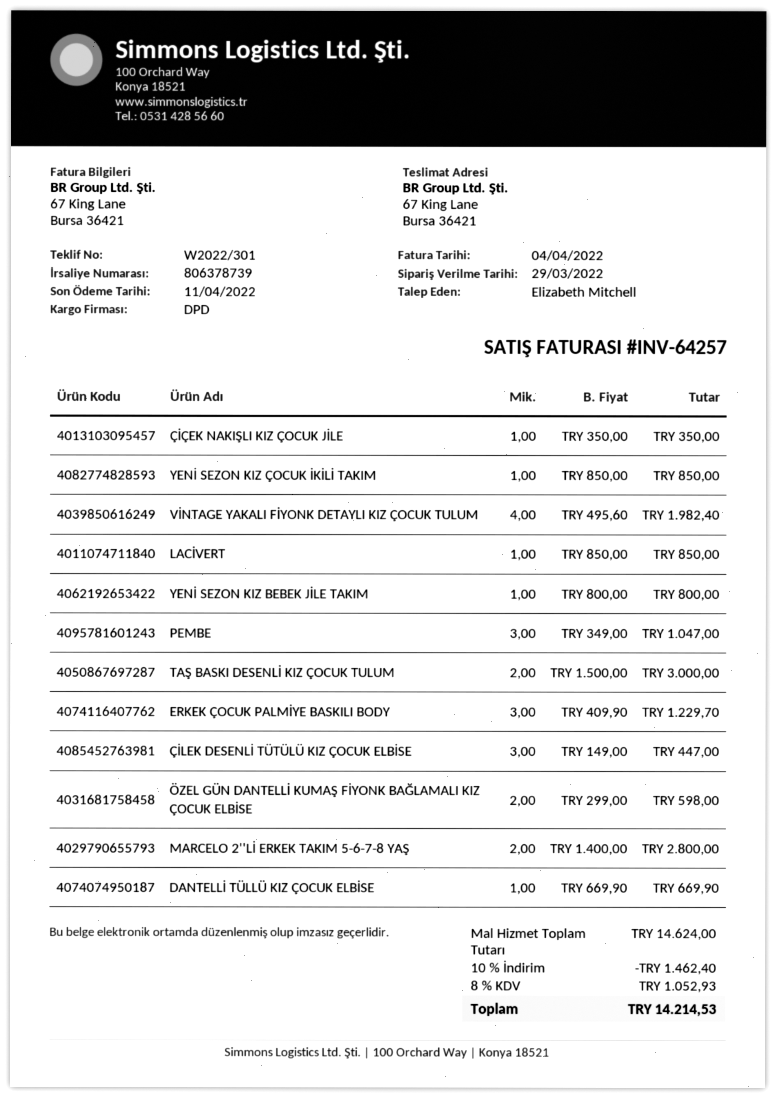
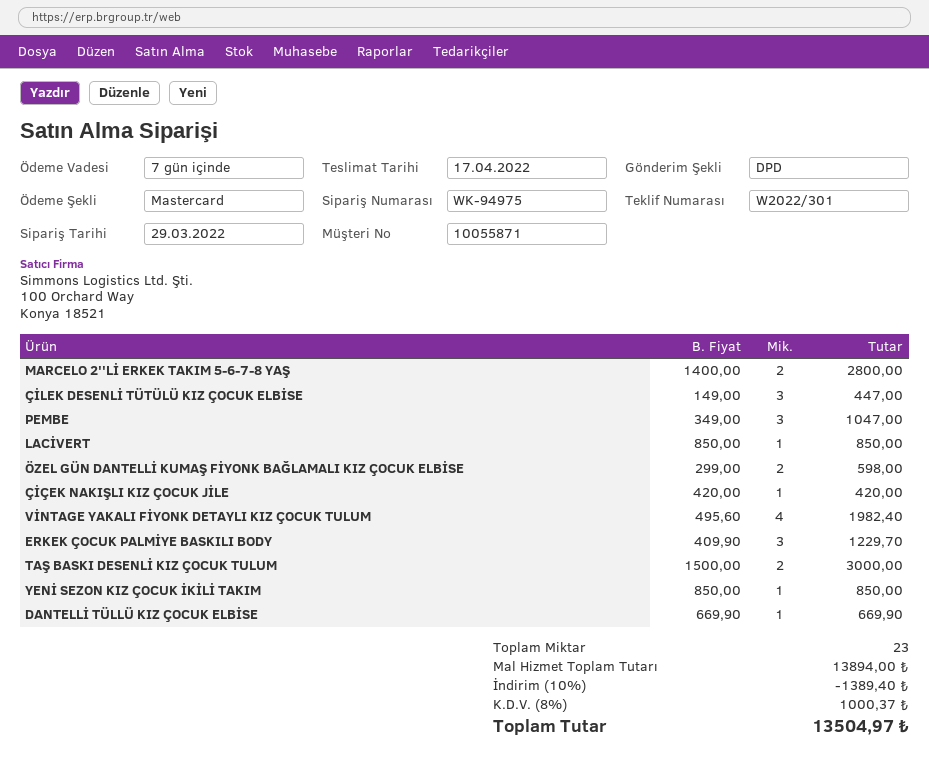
ÇİÇEK NAKIŞLI KIZ ÇOCUK JİLE: 1 x 350.00 = 350.00 -> 1 x 420.00 = 420.00
YENİ SEZON KIZ BEBEK JİLE TAKIM: 1 x 800.00 = 800.00 -> none
subtotal: 14624.00 -> 13894.00
discount: 10% = 1462.40 -> 10% = 1389.40
tax: 8% = 1052.93 -> 8% = 1000.37
total: 14214.53 -> 13504.97

